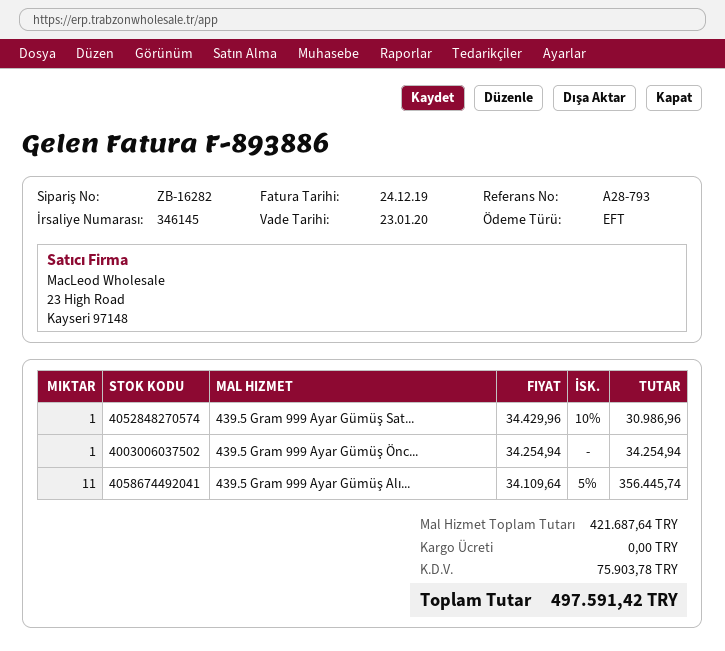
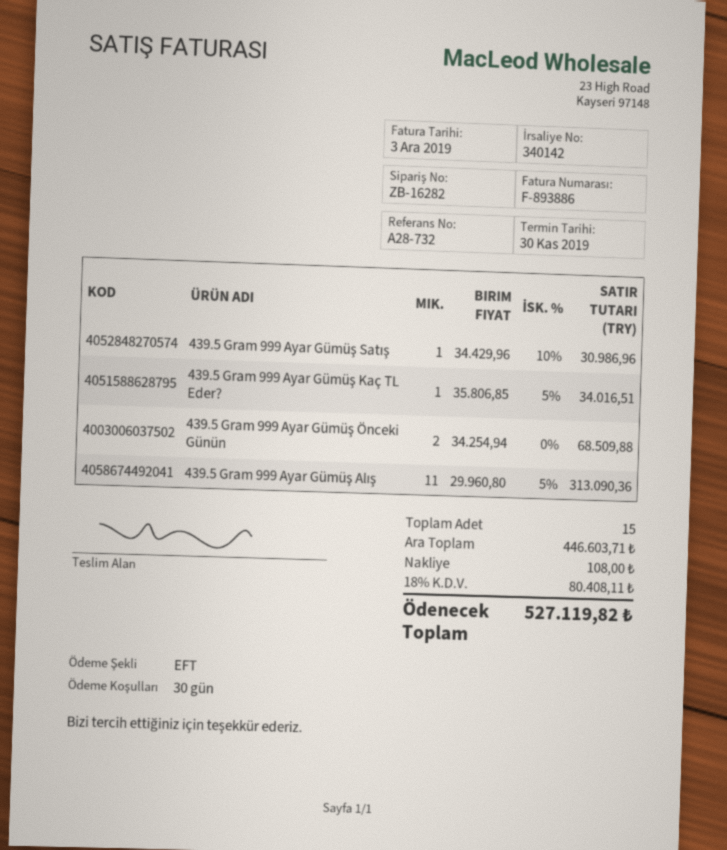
delivery note number: 346145 -> 340142
invoice date: 2019-12-24 -> 2019-12-03
reference: A28-793 -> A28-732
439.5 Gram 999 Ayar Gümüş Önc...: 1 x 34254.94 = 34254.94 -> 2 x 34254.94 = 68509.88
439.5 Gram 999 Ayar Gümüş Alı...: 11 x 34109.64 - 5% = 356445.74 -> 11 x 29960.80 - 5% = 313090.36
439.5 Gram 999 Ayar Gümüş Kaç TL Eder?: none -> 1 x 35806.85 - 5% = 34016.51
subtotal: 421687.64 -> 446603.71
shipping: 0.00 -> 108.00
tax: 75903.78 -> 80408.11
total: 497591.42 -> 527119.82

